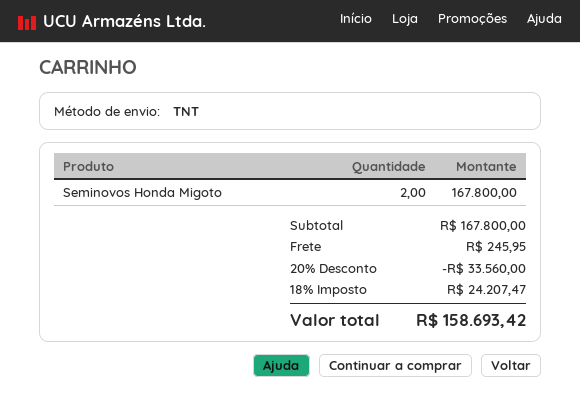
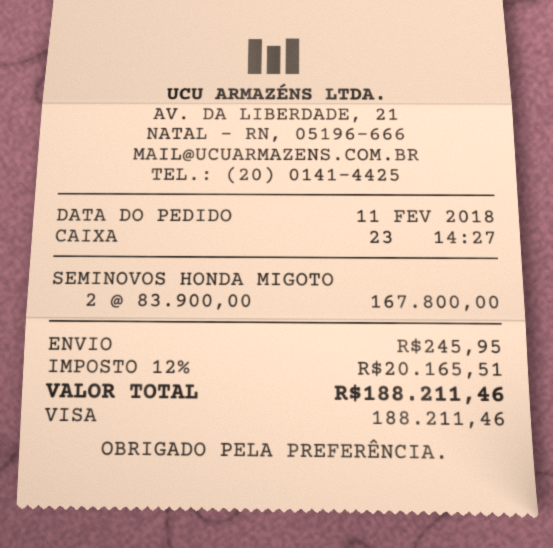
discount: 20% = 33560.00 -> none
tax: 18% = 24207.47 -> 12% = 20165.51
total: 158693.42 -> 188211.46

